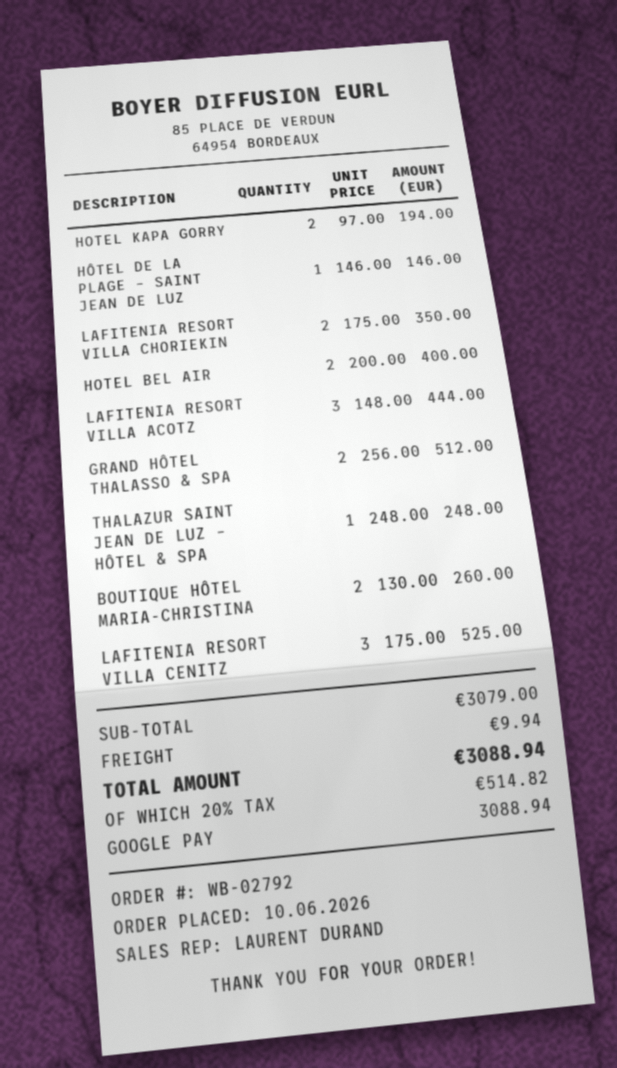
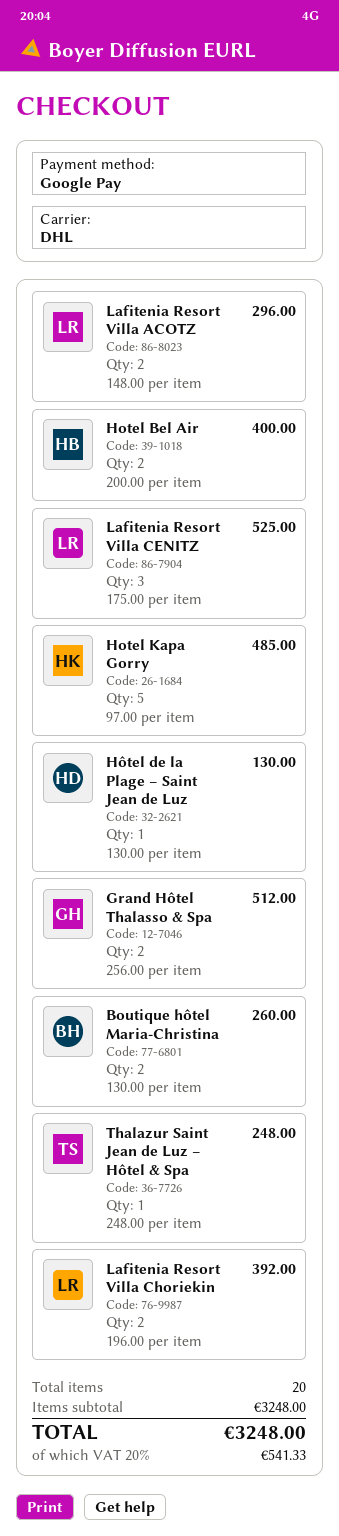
HOTEL KAPA GORRY: 2 x 97.00 = 194.00 -> 5 x 97.00 = 485.00
HÔTEL DE LA PLAGE – SAINT JEAN DE LUZ: 1 x 146.00 = 146.00 -> 1 x 130.00 = 130.00
LAFITENIA RESORT VILLA CHORIEKIN: 2 x 175.00 = 350.00 -> 2 x 196.00 = 392.00
LAFITENIA RESORT VILLA ACOTZ: 3 x 148.00 = 444.00 -> 2 x 148.00 = 296.00
subtotal: 3079.00 -> 3248.00
shipping: 9.94 -> none
tax: 20% = 514.82 -> 20% = 541.33
total: 3088.94 -> 3248.00

